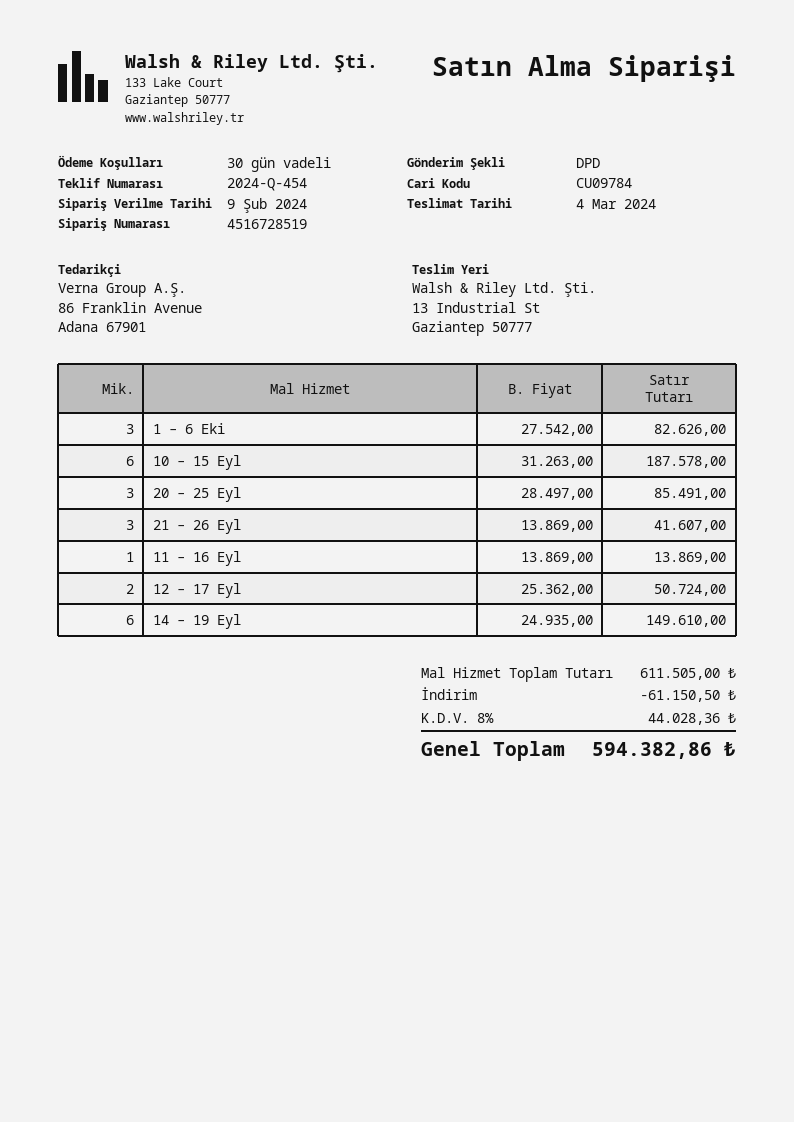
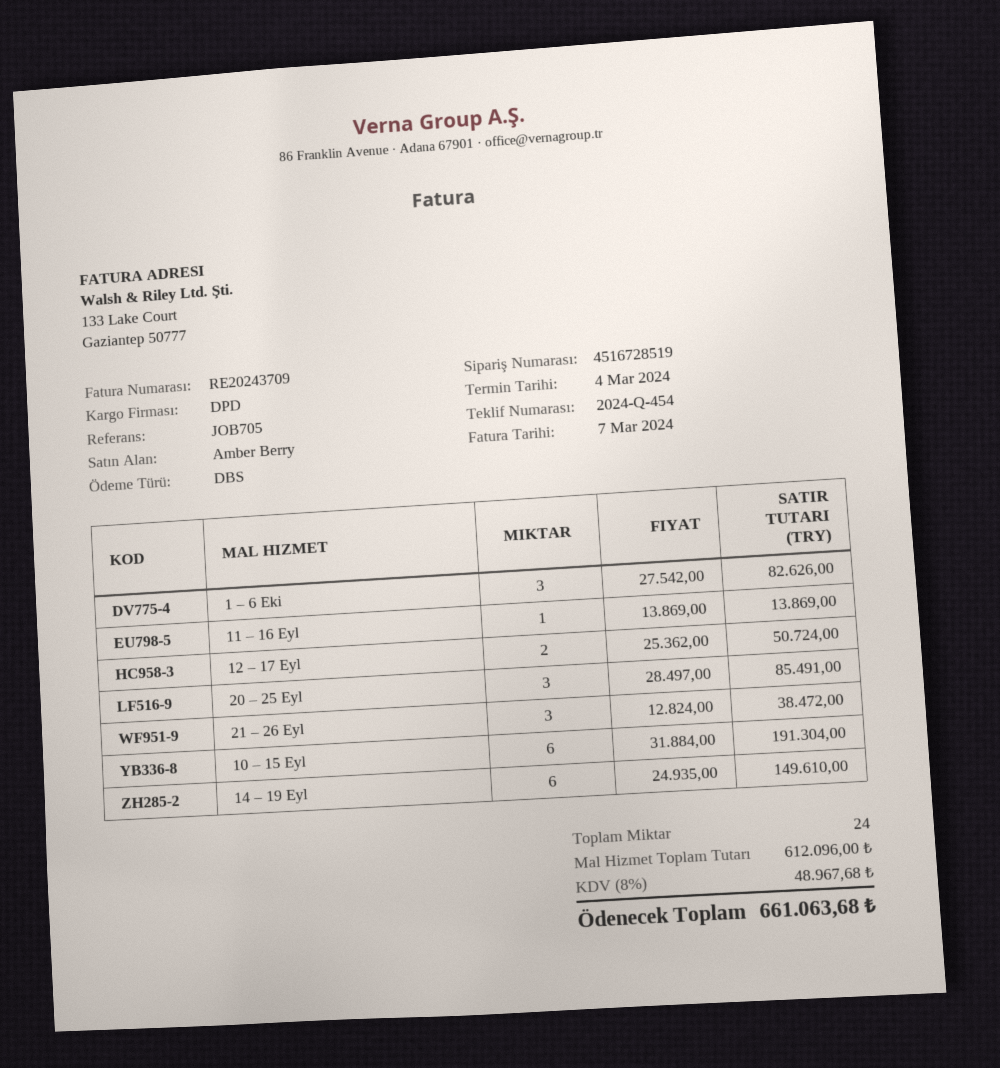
10 – 15 Eyl: 6 x 31263.00 = 187578.00 -> 6 x 31884.00 = 191304.00
21 – 26 Eyl: 3 x 13869.00 = 41607.00 -> 3 x 12824.00 = 38472.00
subtotal: 611505.00 -> 612096.00
discount: 61150.50 -> none
tax: 8% = 44028.36 -> 8% = 48967.68
total: 594382.86 -> 661063.68

